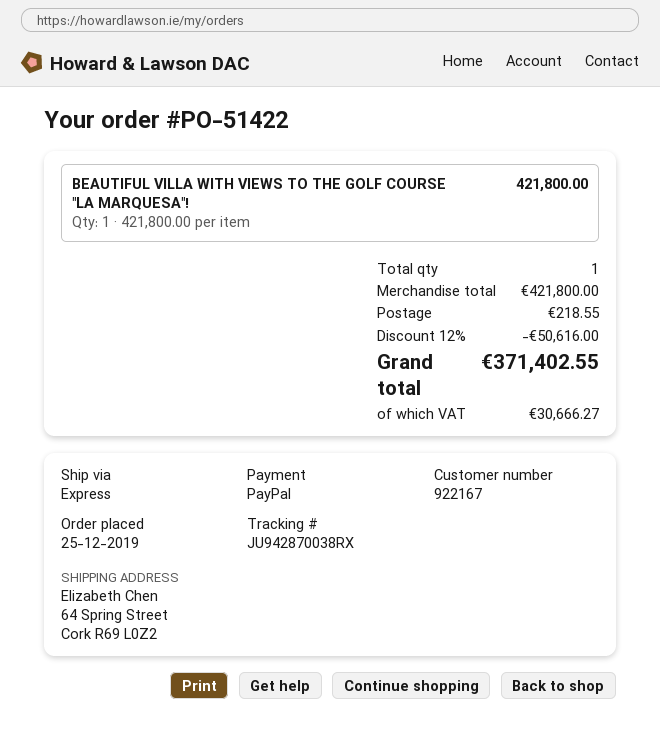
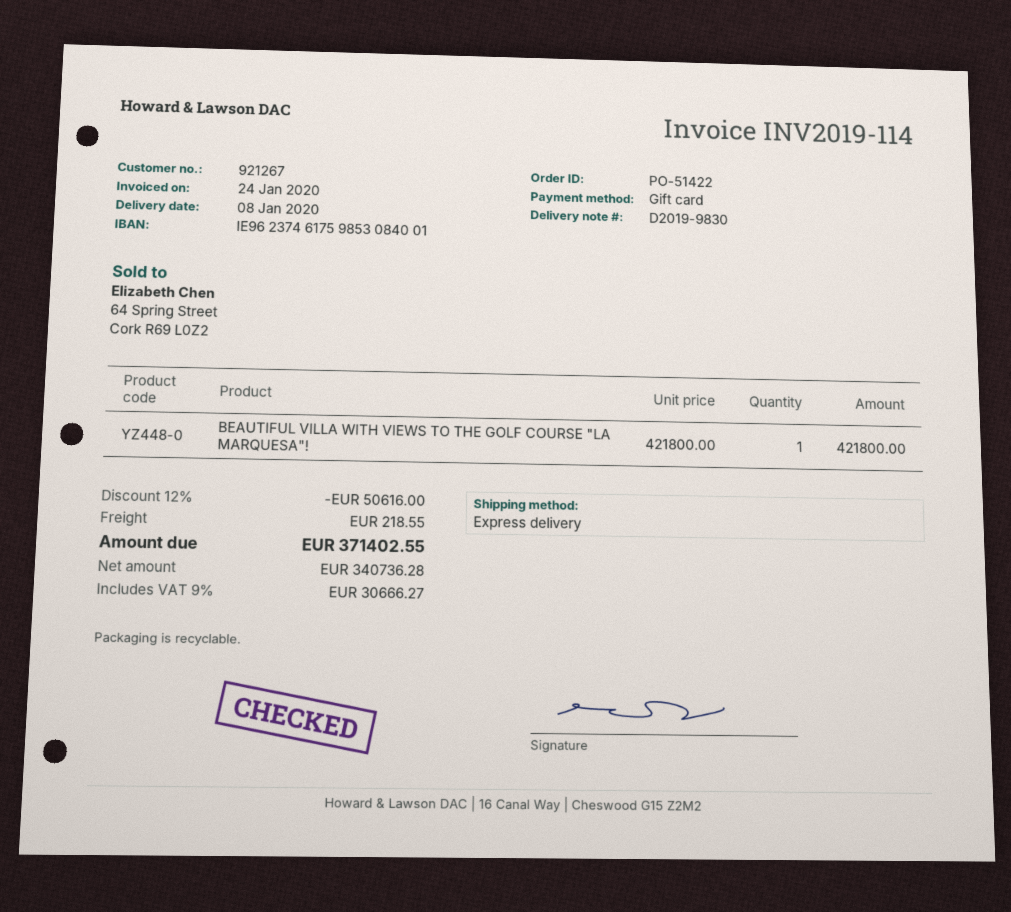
customer number: 922167 -> 921267
payment method: PayPal -> gift card

